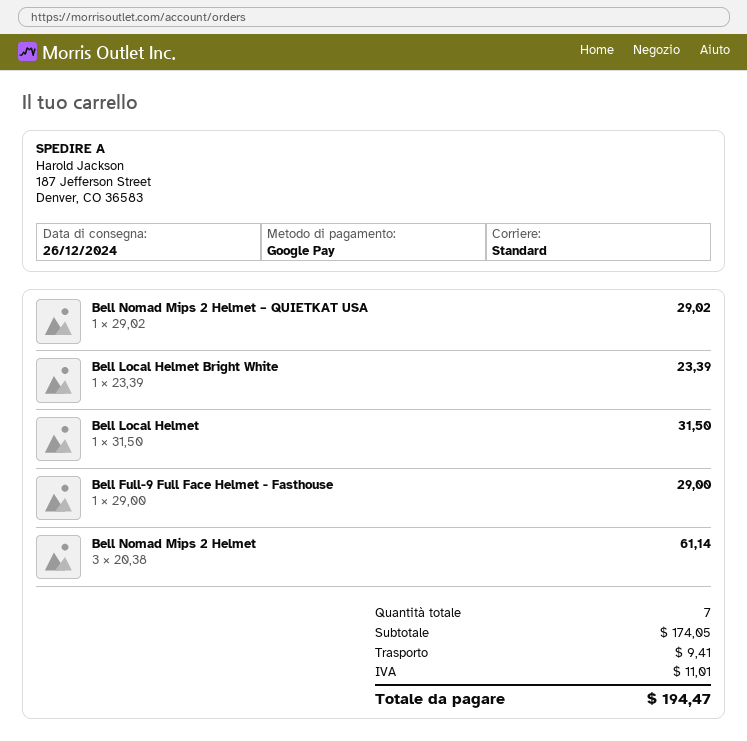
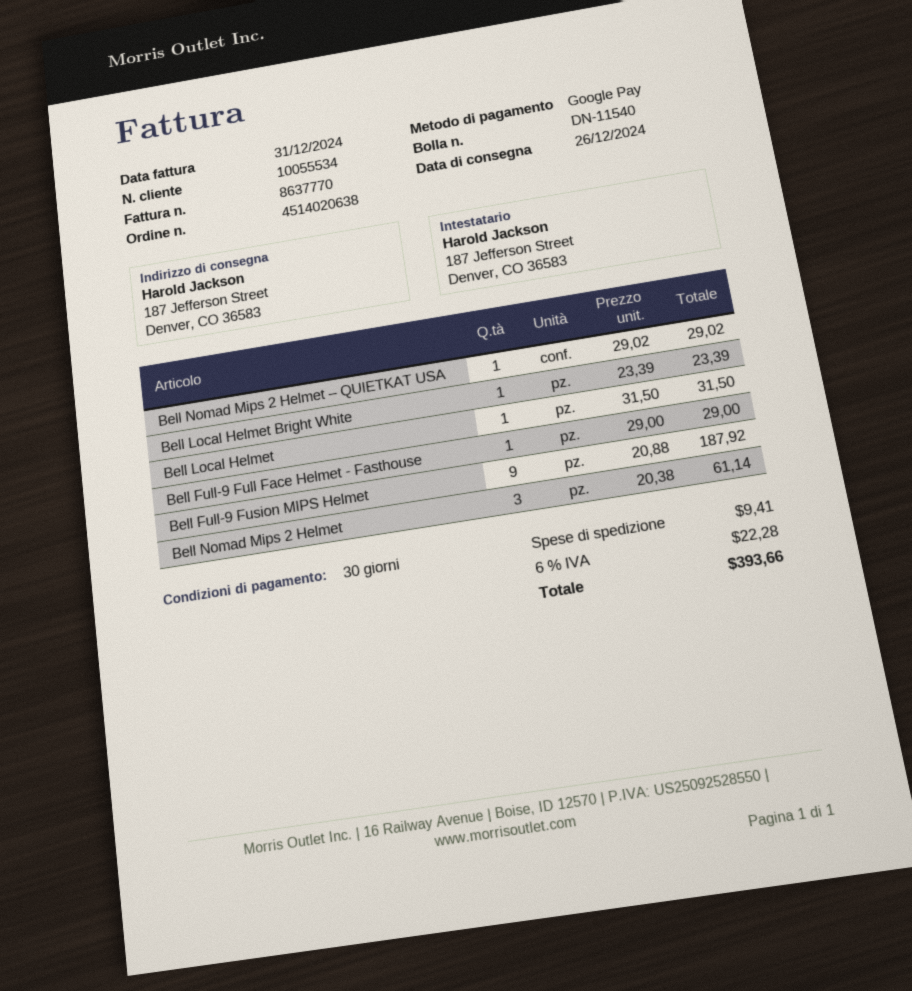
Bell Full-9 Fusion MIPS Helmet: none -> 9 x 20.88 = 187.92
tax: 11.01 -> 22.28
total: 194.47 -> 393.66

